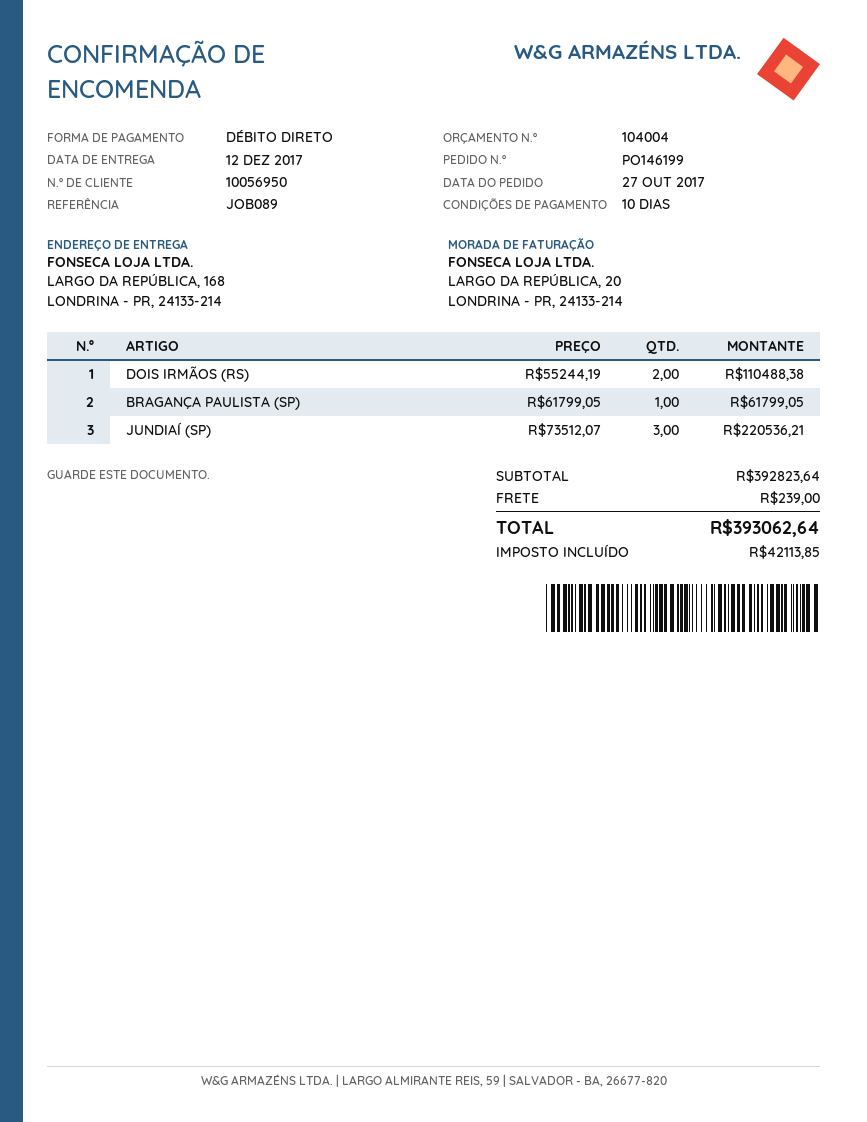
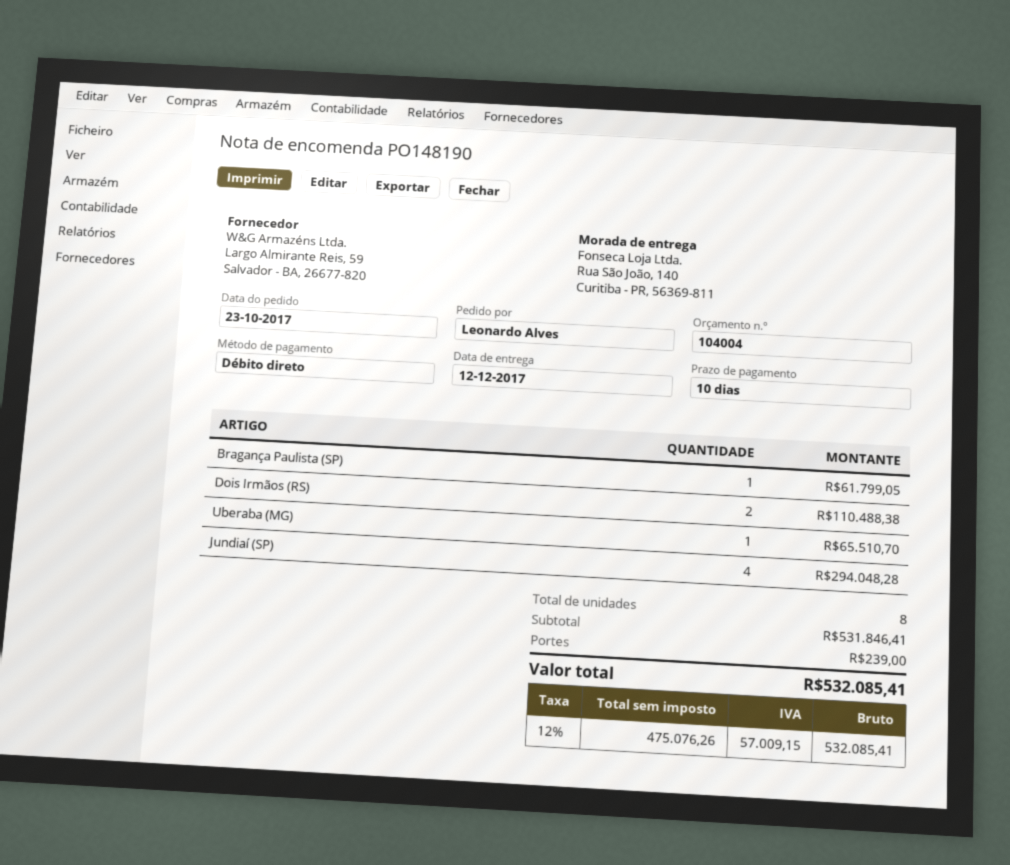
order number: PO146199 -> PO148190
order date: 2017-10-27 -> 2017-10-23
ship to: LARGO DA REPÚBLICA, 168, LONDRINA - PR, 24133-214 -> Rua São João, 140, Curitiba - PR, 56369-811
JUNDIAÍ (SP): 3 for 220536.21 -> 4 for 294048.28
Uberaba (MG): none -> 1 for 65510.70
subtotal: 392823.64 -> 531846.41
tax: 42113.85 -> 57009.15
total: 393062.64 -> 532085.41

